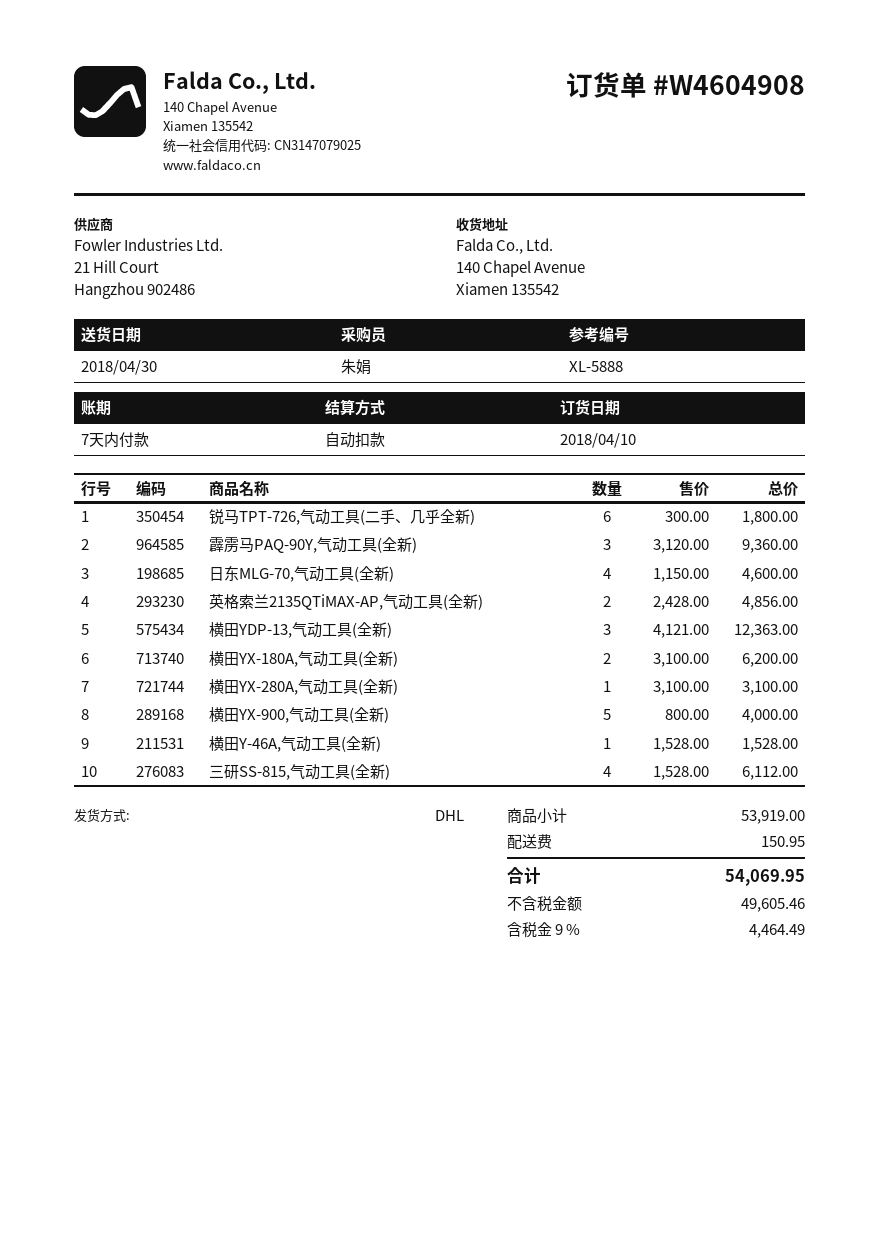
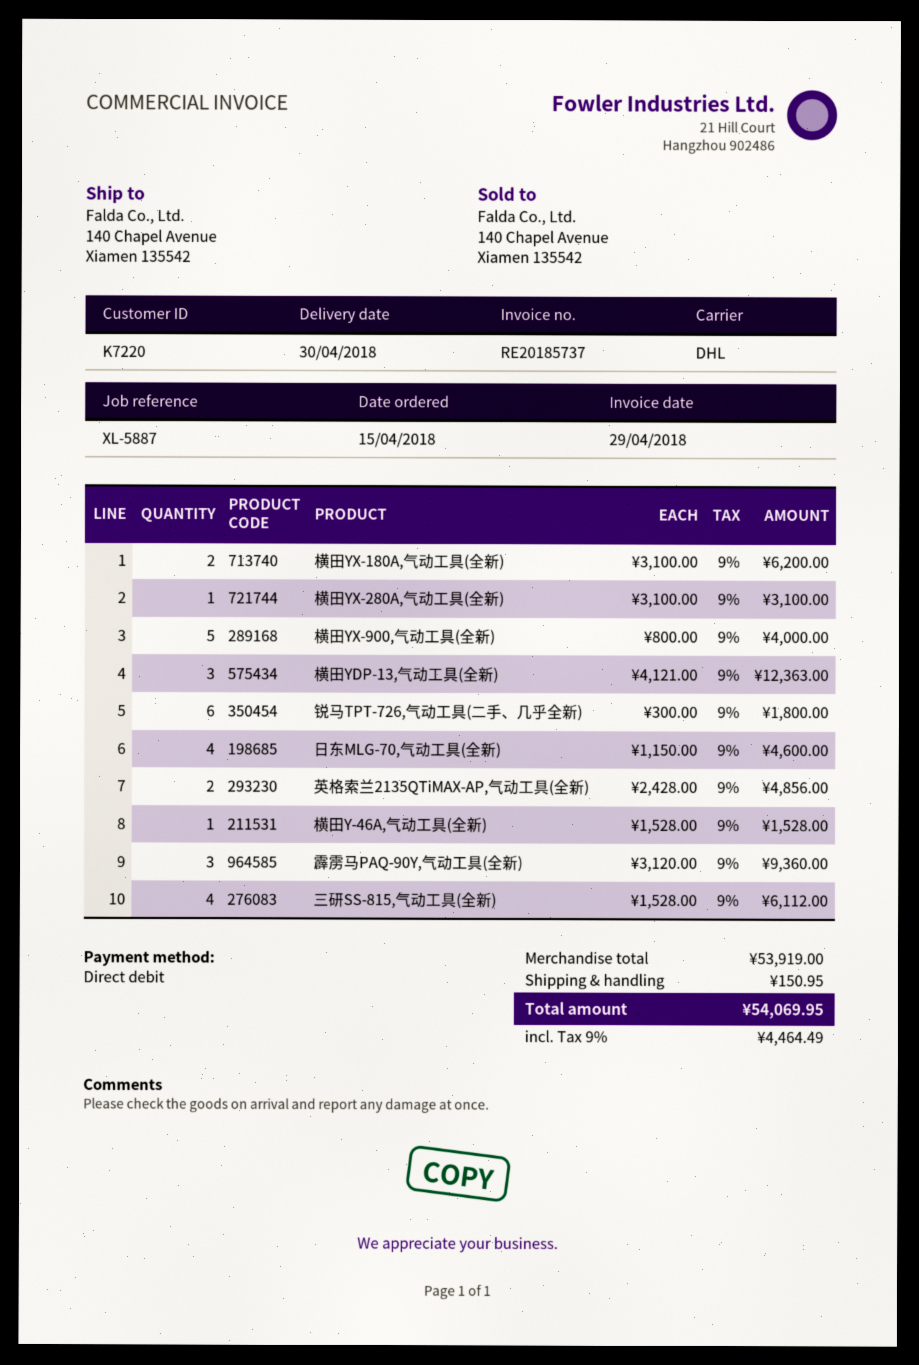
order date: 2018-04-10 -> 2018-04-15
reference: XL-5888 -> XL-5887

